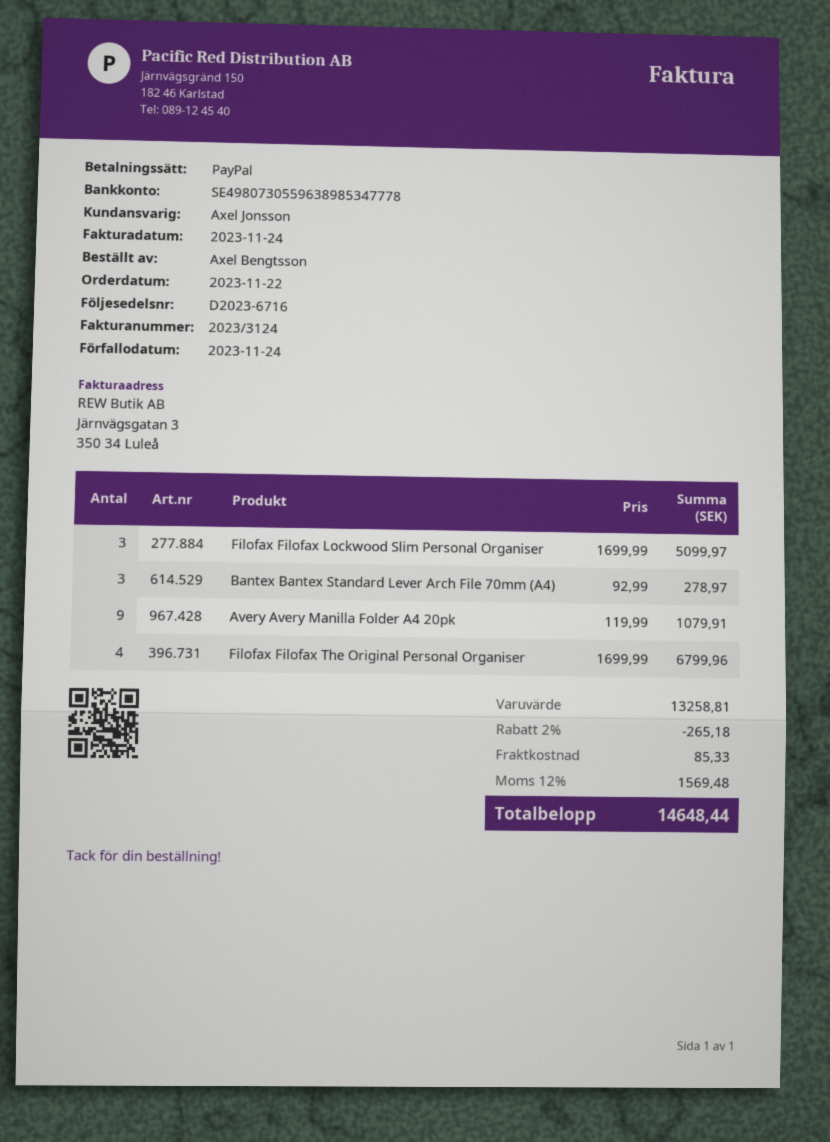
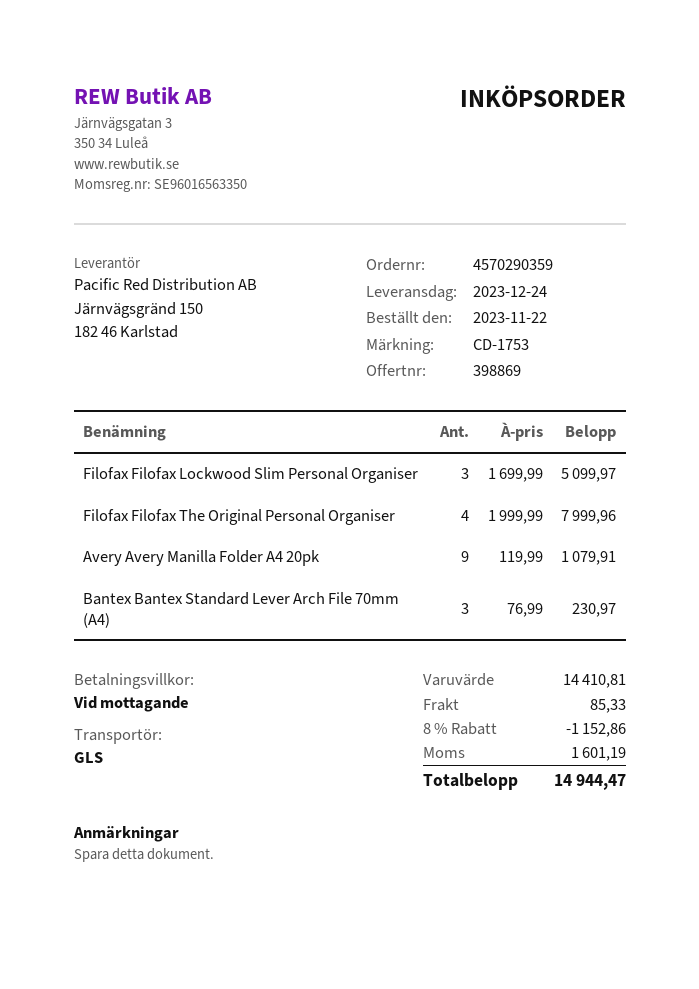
Bantex Bantex Standard Lever Arch File 70mm (A4): 3 x 92.99 = 278.97 -> 3 x 76.99 = 230.97
Filofax Filofax The Original Personal Organiser: 4 x 1699.99 = 6799.96 -> 4 x 1999.99 = 7999.96
subtotal: 13258.81 -> 14410.81
discount: 2% = 265.18 -> 8% = 1152.86
tax: 1569.48 -> 1601.19
total: 14648.44 -> 14944.47

